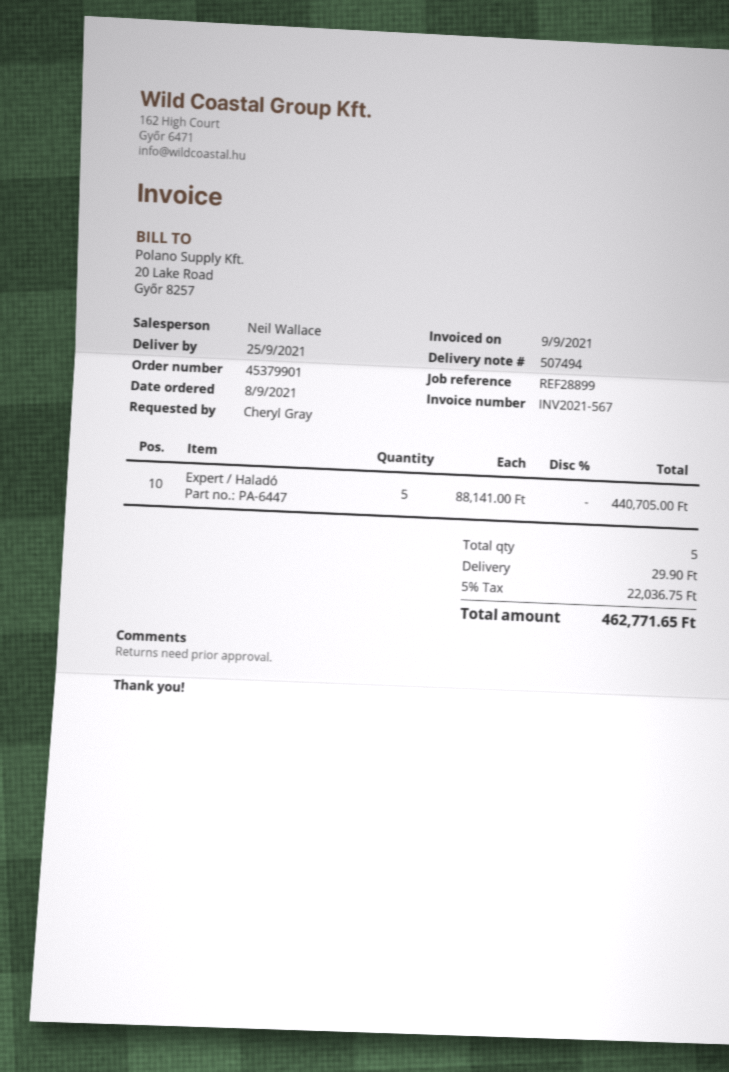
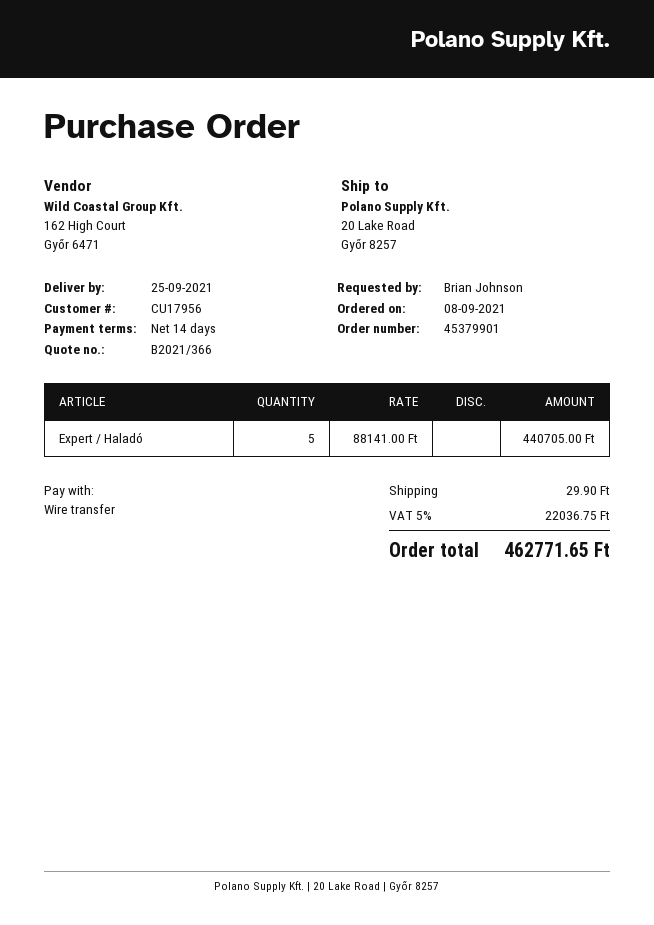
ordered by: Cheryl Gray -> Brian Johnson

